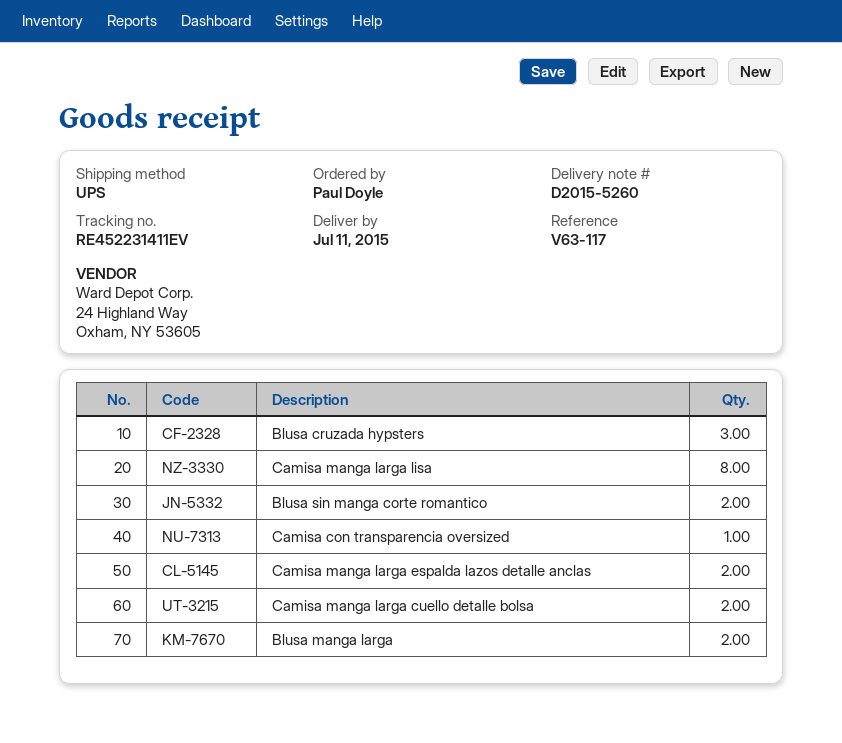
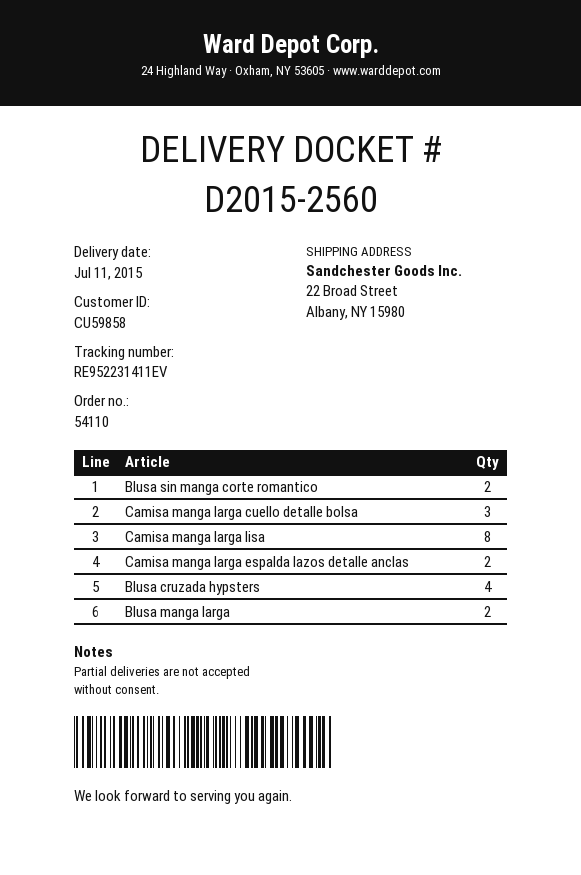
delivery note number: D2015-5260 -> D2015-2560
tracking number: RE452231411EV -> RE952231411EV
Blusa cruzada hypsters: 3 -> 4
Camisa con transparencia oversized: 1 -> none
Camisa manga larga cuello detalle bolsa: 2 -> 3

